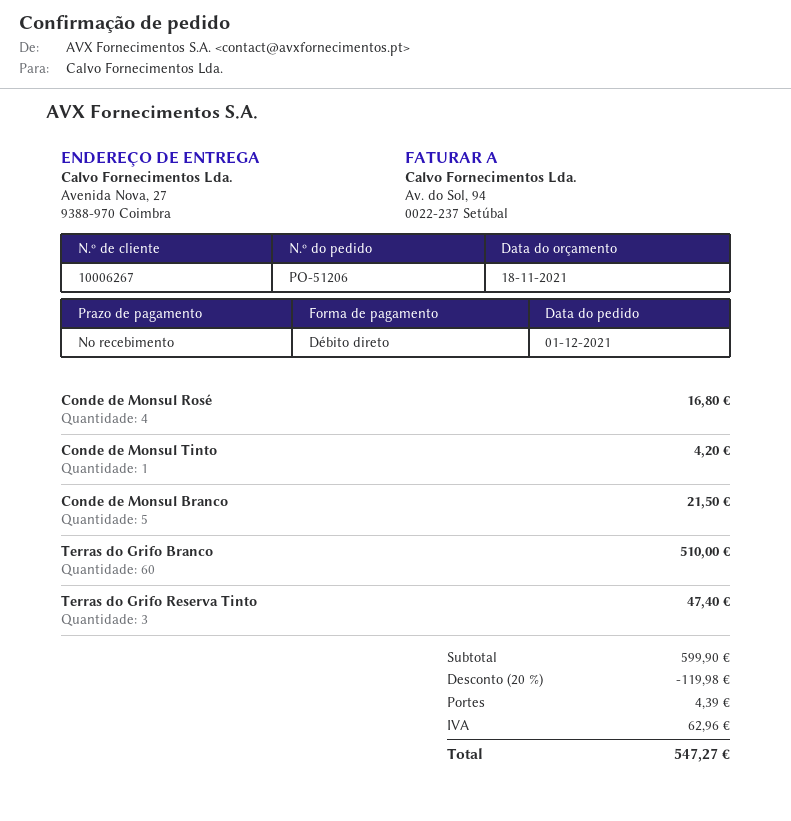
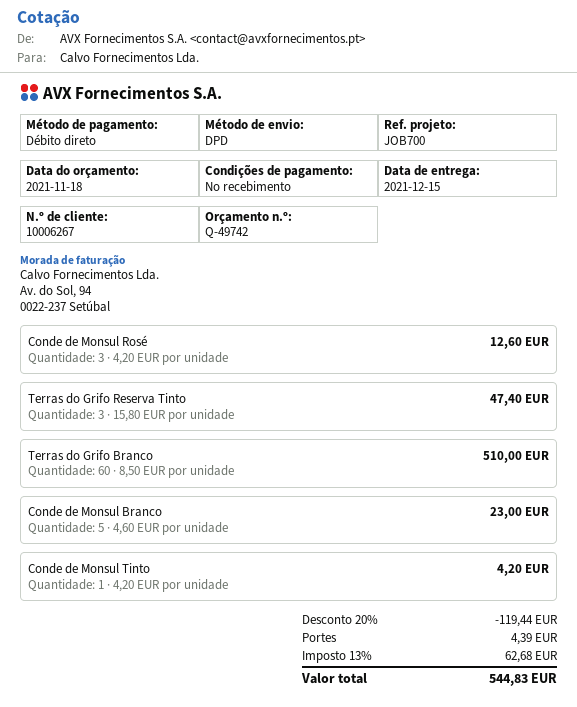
Conde de Monsul Rosé: 4 for 16.80 -> 3 for 12.60
Conde de Monsul Branco: 5 for 21.50 -> 5 for 23.00
discount: 20% = 119.98 -> 20% = 119.44
tax: 62.96 -> 62.68
total: 547.27 -> 544.83

